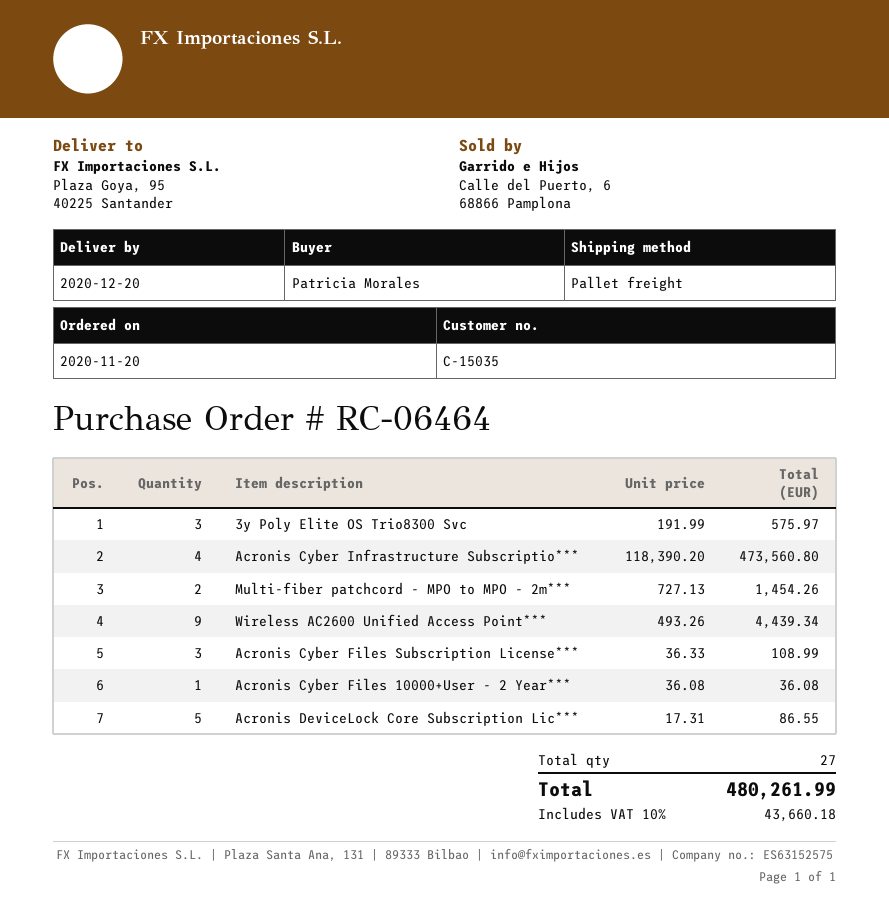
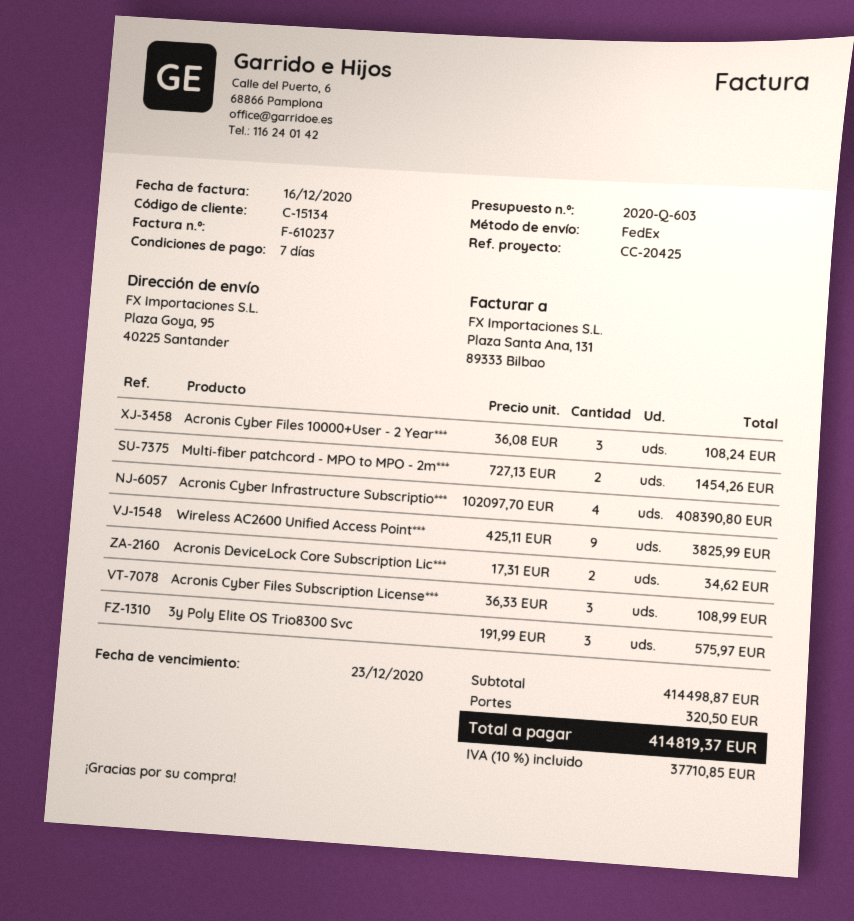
customer number: C-15035 -> C-15134
shipping method: pallet freight -> FedEx
Acronis Cyber Infrastructure Subscriptio***: 4 x 118390.20 = 473560.80 -> 4 x 102097.70 = 408390.80
Wireless AC2600 Unified Access Point***: 9 x 493.26 = 4439.34 -> 9 x 425.11 = 3825.99
Acronis Cyber Files 10000+User - 2 Year***: 1 x 36.08 = 36.08 -> 3 x 36.08 = 108.24
Acronis DeviceLock Core Subscription Lic***: 5 x 17.31 = 86.55 -> 2 x 17.31 = 34.62
shipping: none -> 320.50
tax: 10% = 43660.18 -> 10% = 37710.85
total: 480261.99 -> 414819.37

